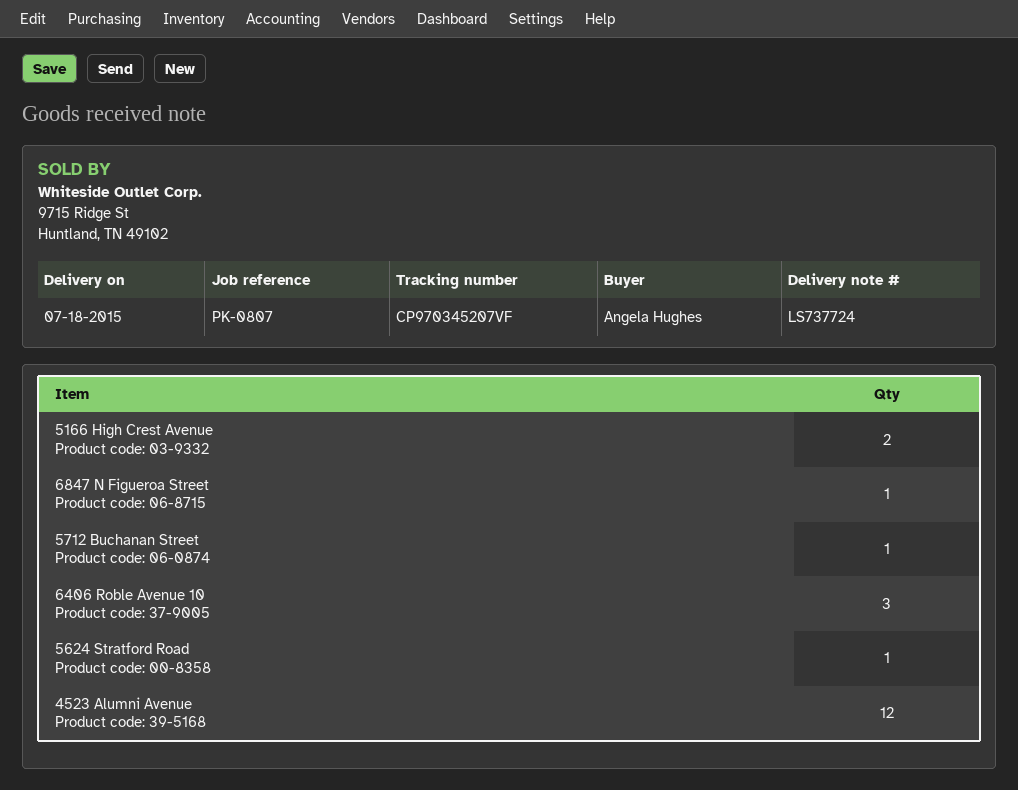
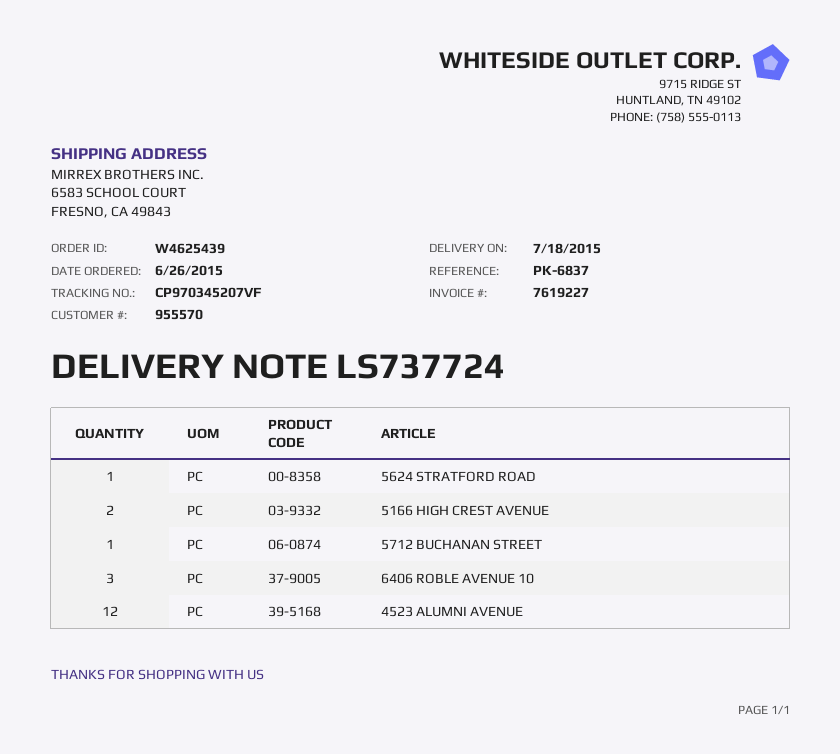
reference: PK-0807 -> PK-6837
6847 N Figueroa Street: 1 -> none

